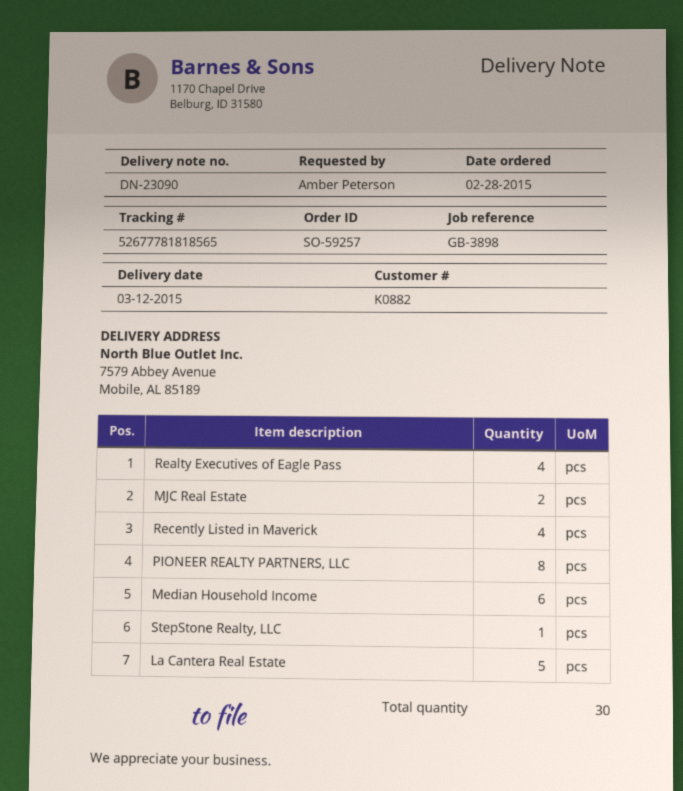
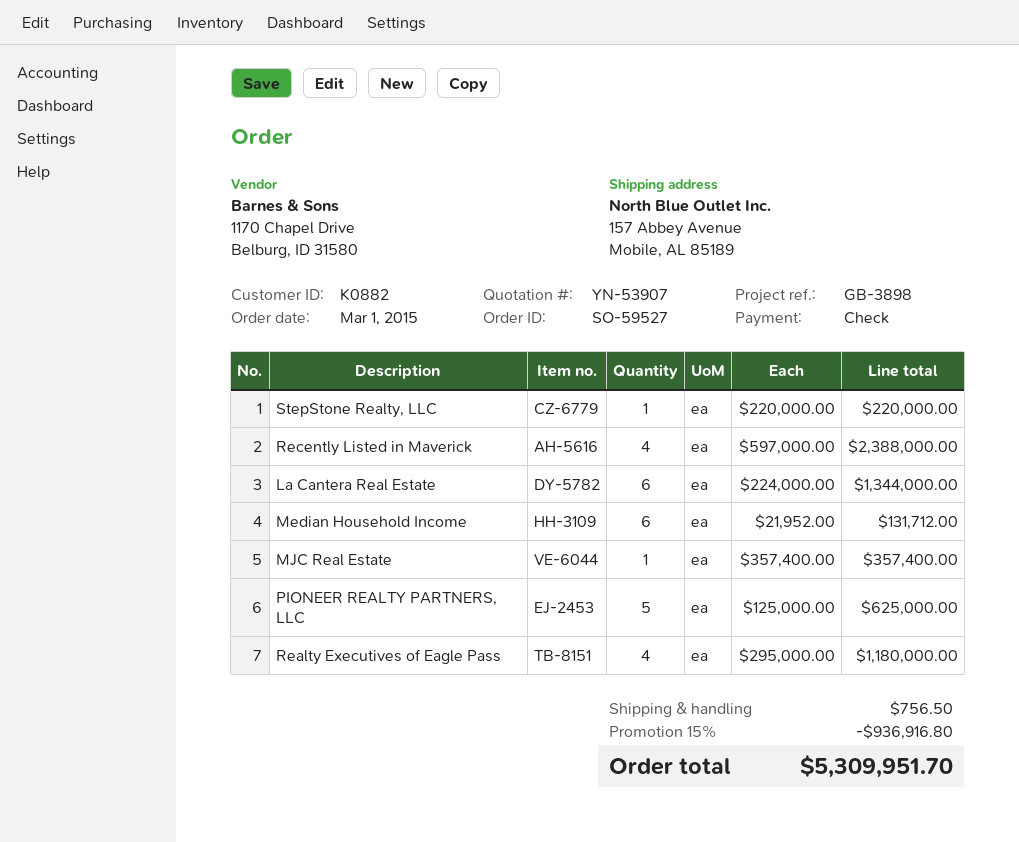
order number: SO-59257 -> SO-59527
order date: 2015-02-28 -> 2015-03-01
ship to: 7579 Abbey Avenue, Mobile, AL 85189 -> 157 Abbey Avenue, Mobile, AL 85189
MJC Real Estate: 2 -> 1
PIONEER REALTY PARTNERS, LLC: 8 -> 5
La Cantera Real Estate: 5 -> 6

